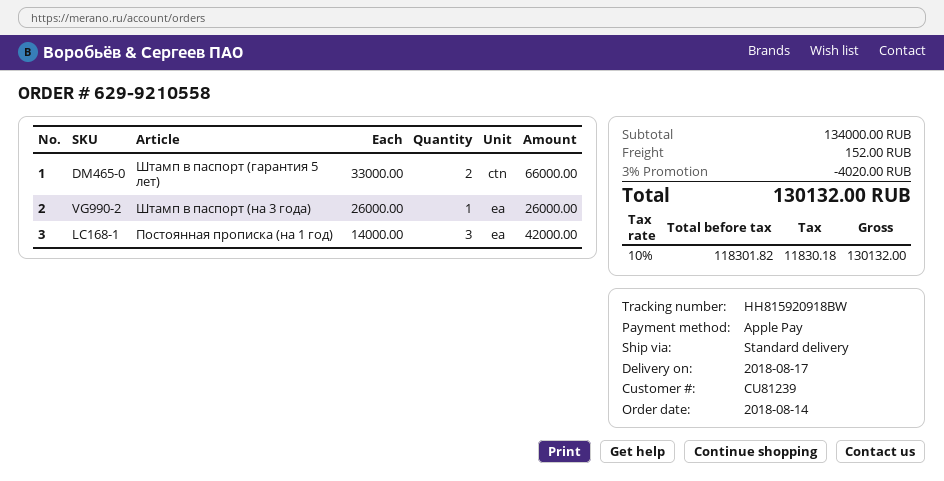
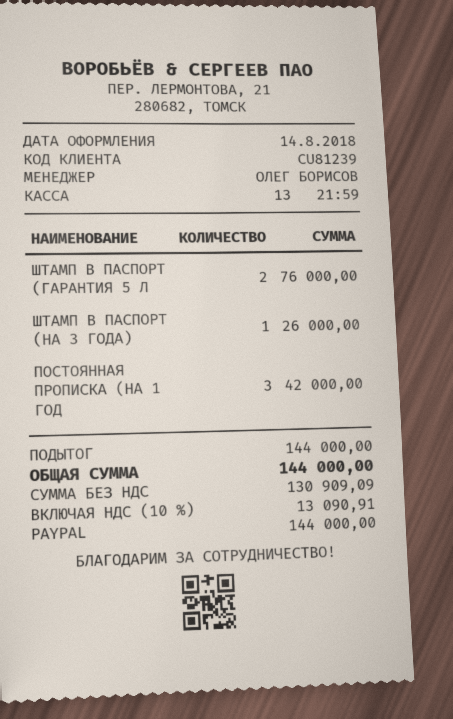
payment method: Apple Pay -> PayPal
Штамп в паспорт (гарантия 5 лет): 2 for 66000.00 -> 2 for 76000.00
subtotal: 134000.00 -> 144000.00
discount: 3% = 4020.00 -> none
shipping: 152.00 -> none
net: 118301.82 -> 130909.09
tax: 10% = 11830.18 -> 10% = 13090.91
total: 130132.00 -> 144000.00

